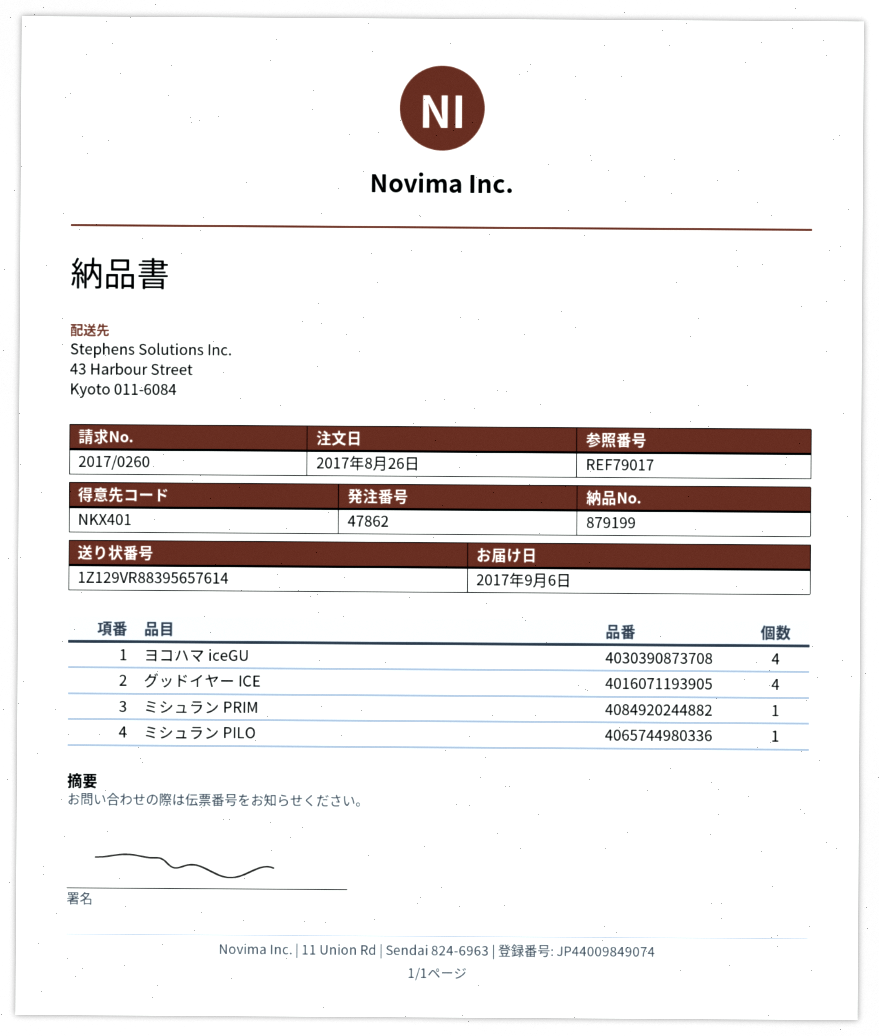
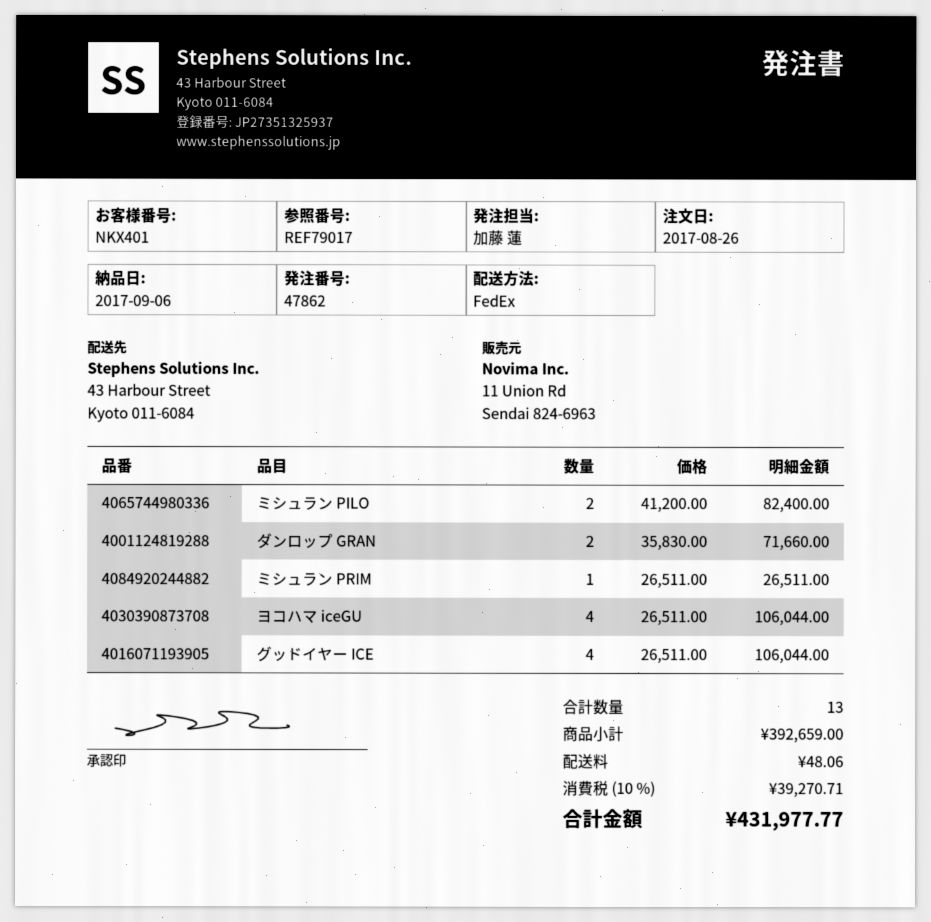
ミシュラン PILO: 1 -> 2
ダンロップ GRAN: none -> 2

